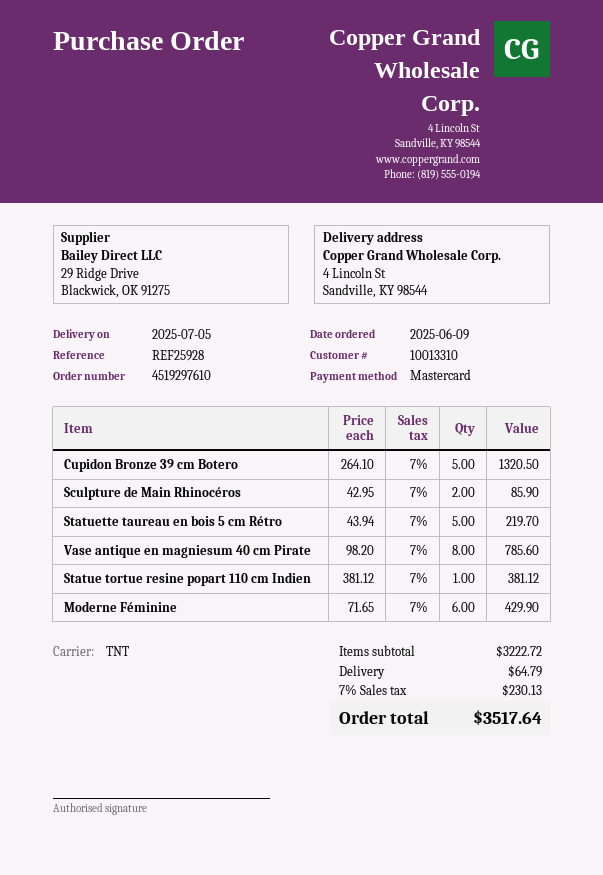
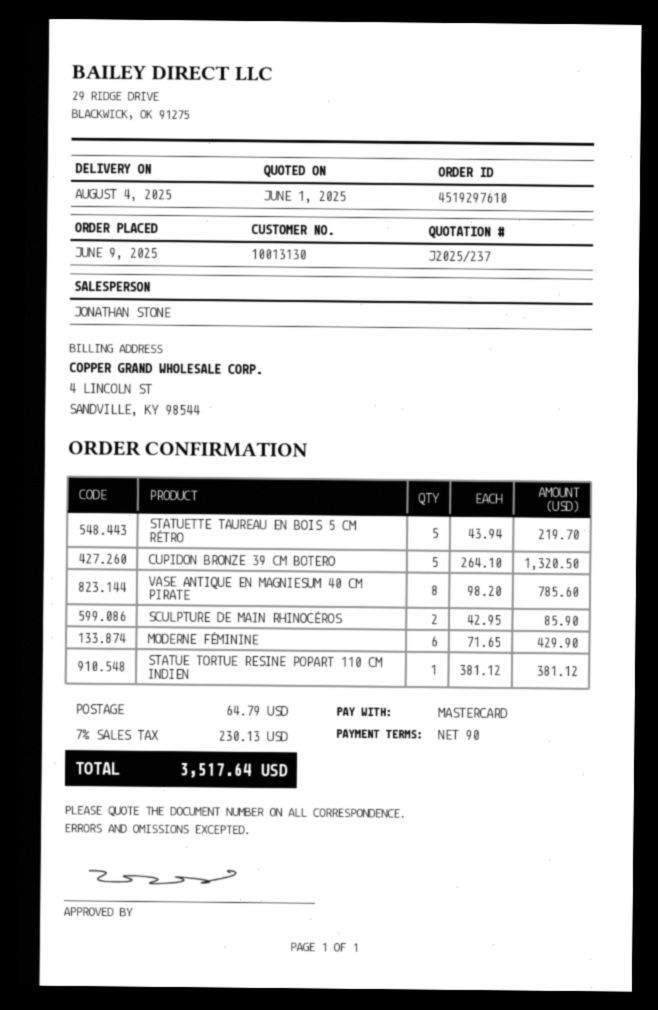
delivery date: 2025-07-05 -> 2025-08-04
customer number: 10013310 -> 10013130

